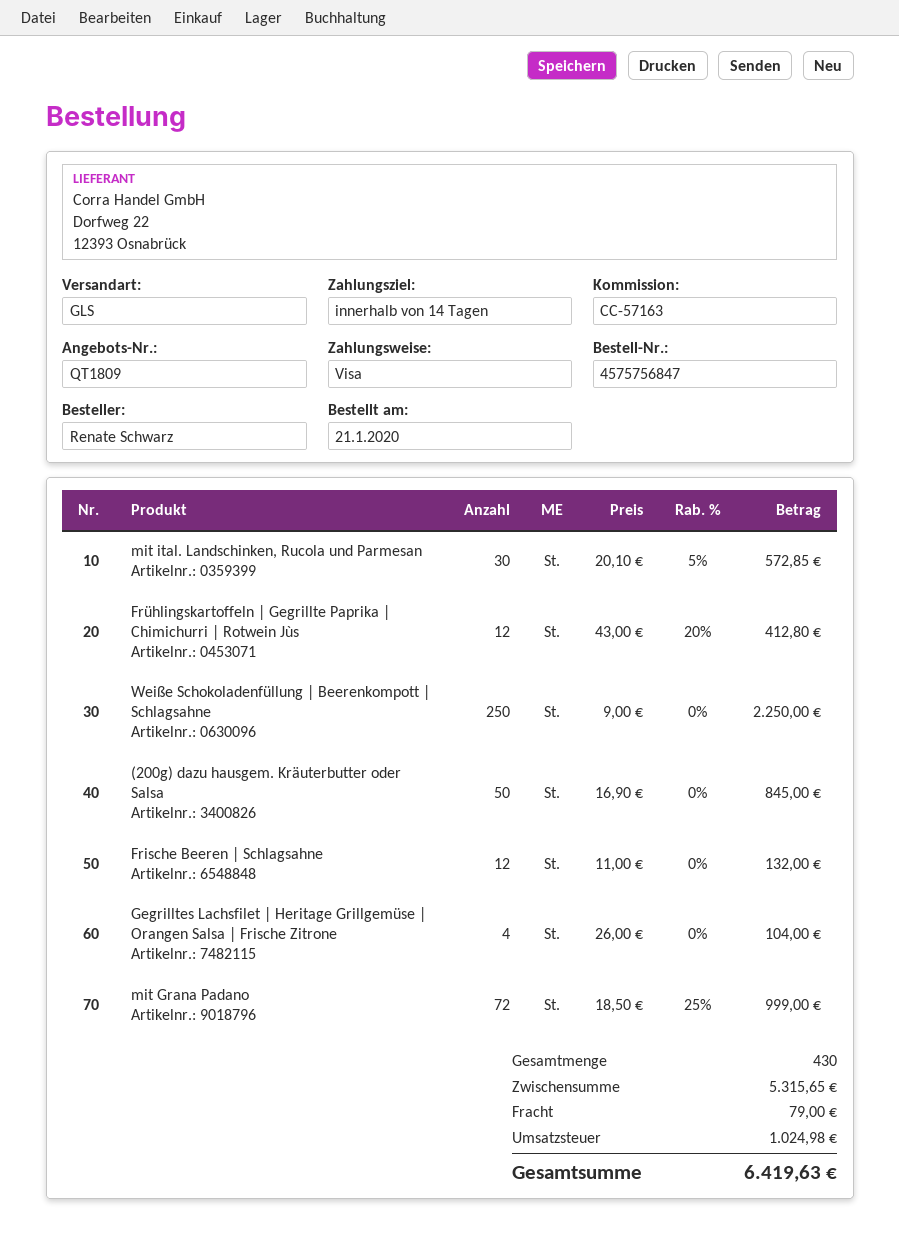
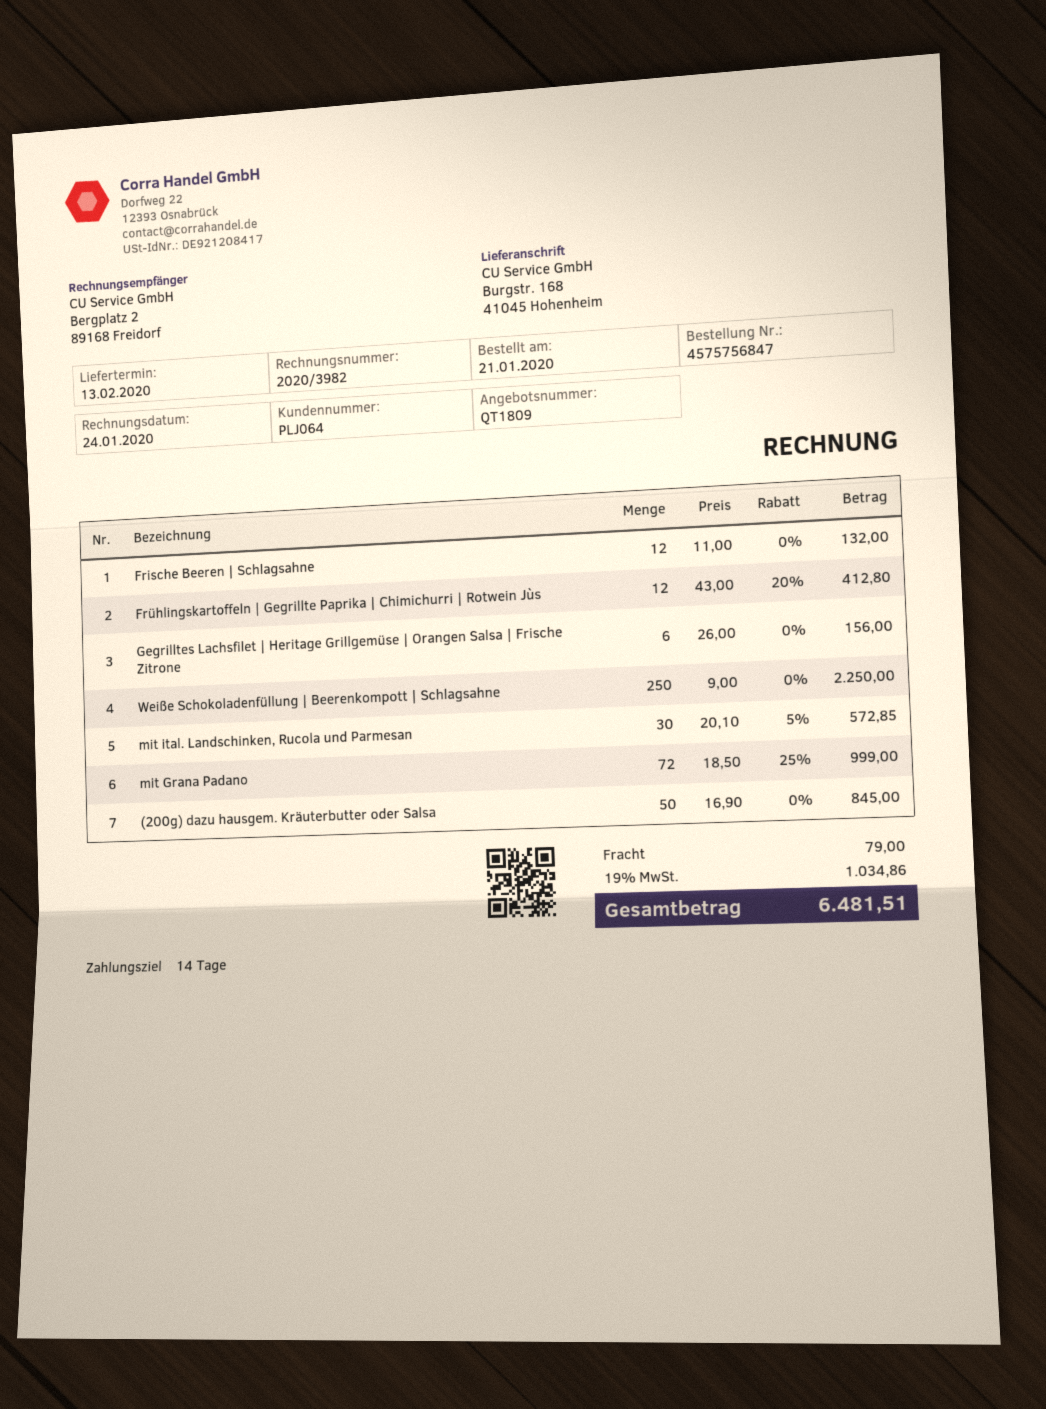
Gegrilltes Lachsfilet | Heritage Grillgemüse | Orangen Salsa | Frische Zitrone: 4 x 26.00 = 104.00 -> 6 x 26.00 = 156.00
tax: 1024.98 -> 1034.86
total: 6419.63 -> 6481.51

